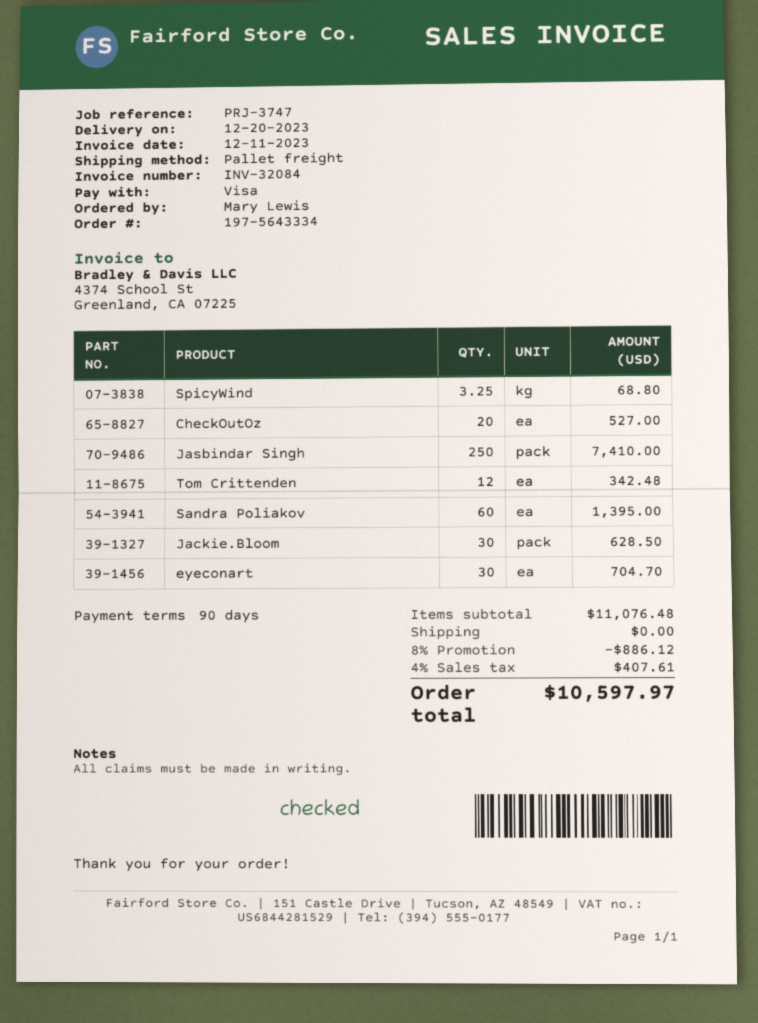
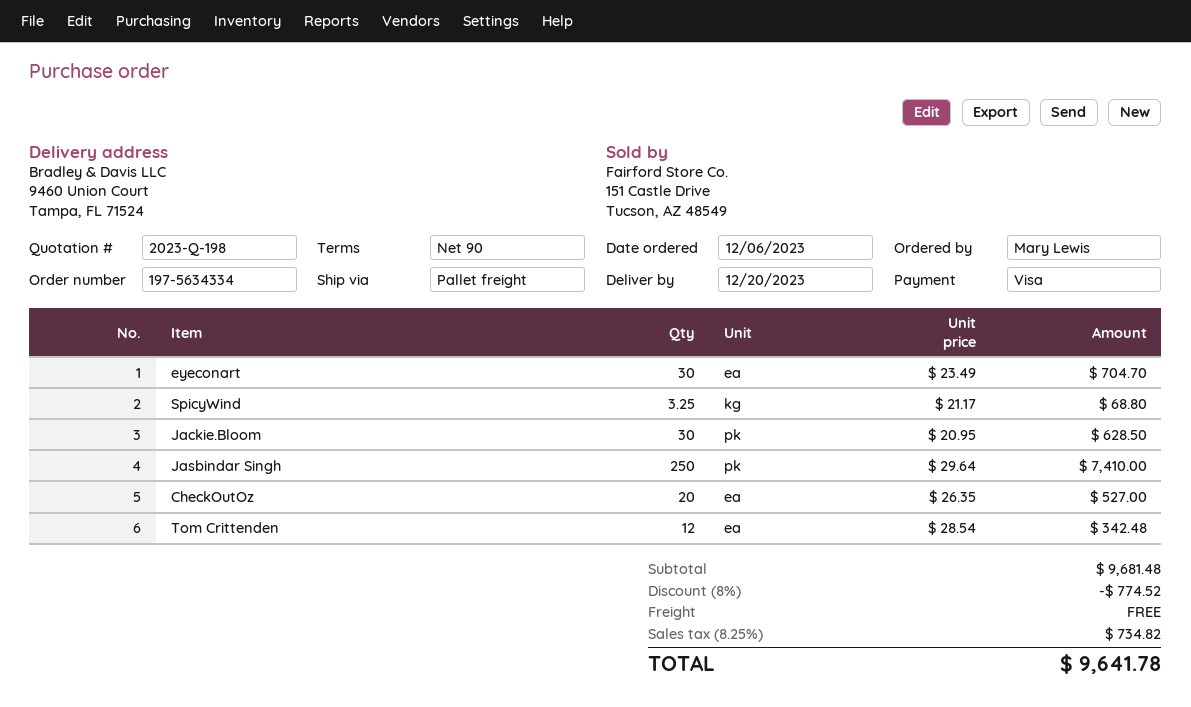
order number: 197-5643334 -> 197-5634334
Sandra Poliakov: 60 for 1395.00 -> none
subtotal: 11076.48 -> 9681.48
discount: 8% = 886.12 -> 8% = 774.52
tax: 4% = 407.61 -> 8.25% = 734.82
total: 10597.97 -> 9641.78

